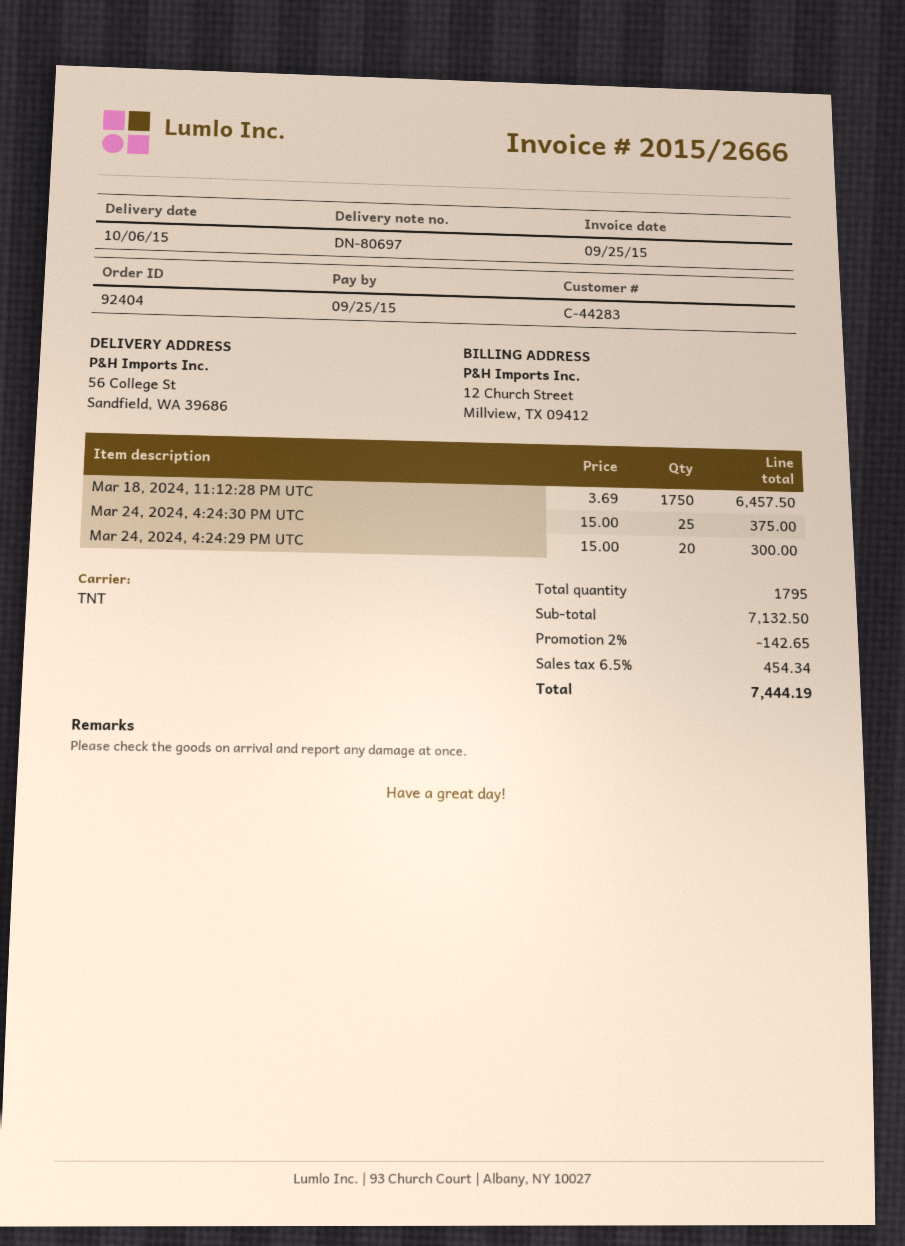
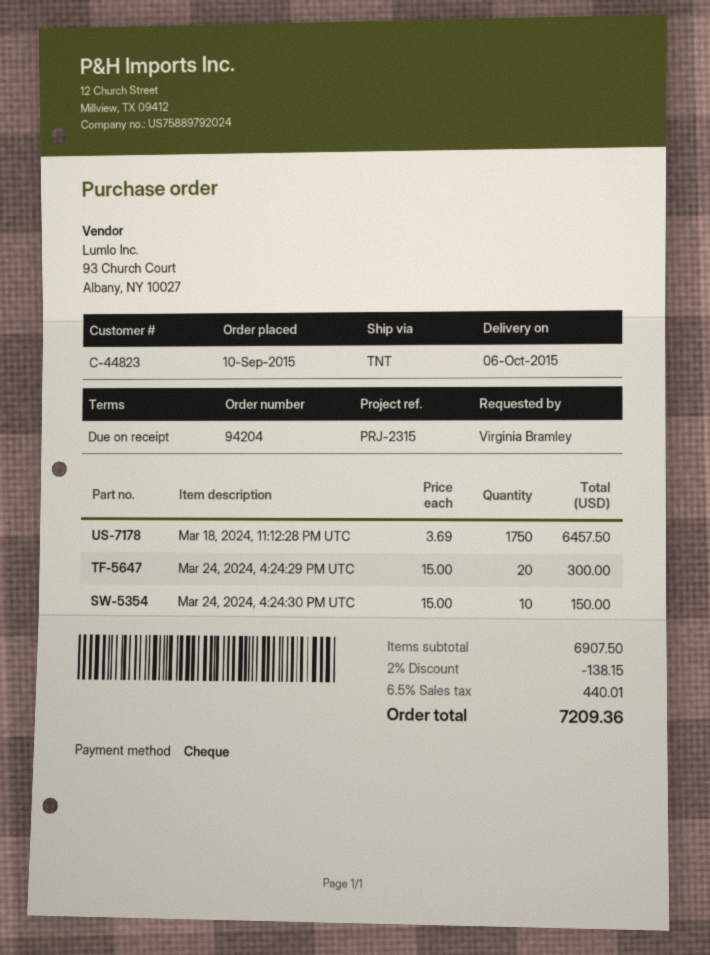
order number: 92404 -> 94204
customer number: C-44283 -> C-44823
Mar 24, 2024, 4:24:30 PM UTC: 25 x 15.00 = 375.00 -> 10 x 15.00 = 150.00
subtotal: 7132.50 -> 6907.50
discount: 2% = 142.65 -> 2% = 138.15
tax: 6.5% = 454.34 -> 6.5% = 440.01
total: 7444.19 -> 7209.36

